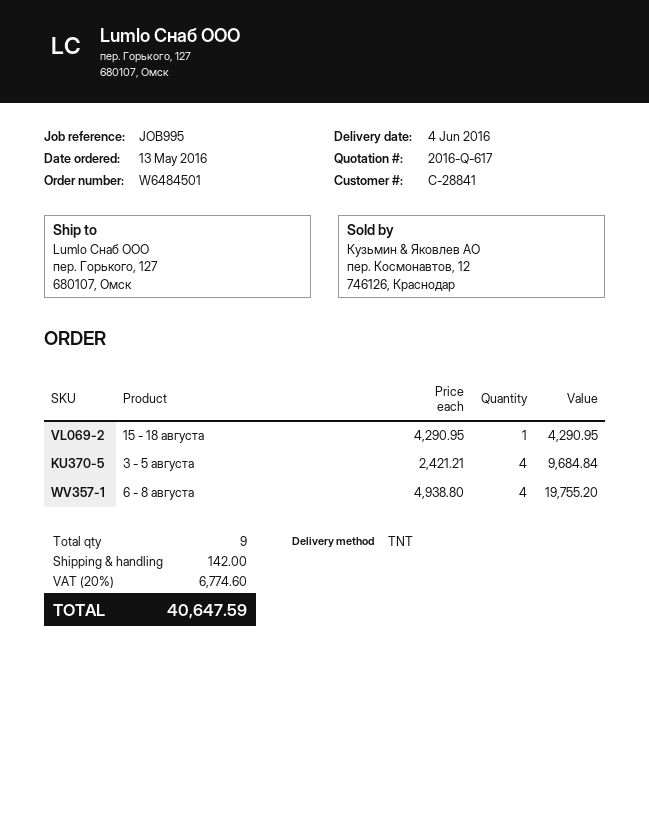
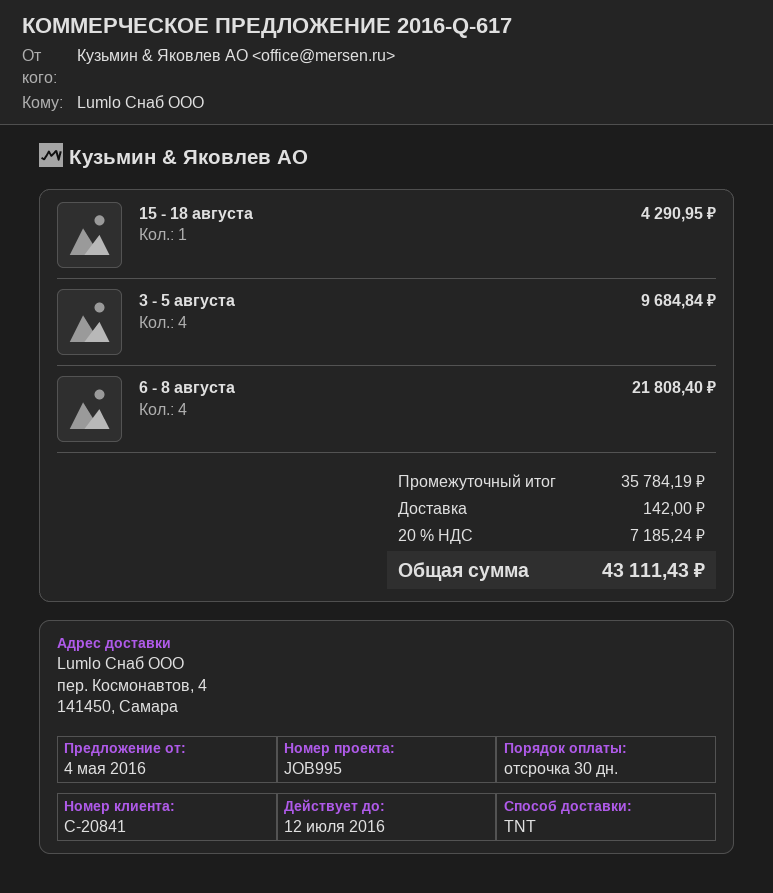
customer number: C-28841 -> C-20841
ship to: пер. Горького, 127, 680107, Омск -> пер. Космонавтов, 4, 141450, Самара
6 - 8 августа: 4 for 19755.20 -> 4 for 21808.40
tax: 20% = 6774.60 -> 20% = 7185.24
total: 40647.59 -> 43111.43

